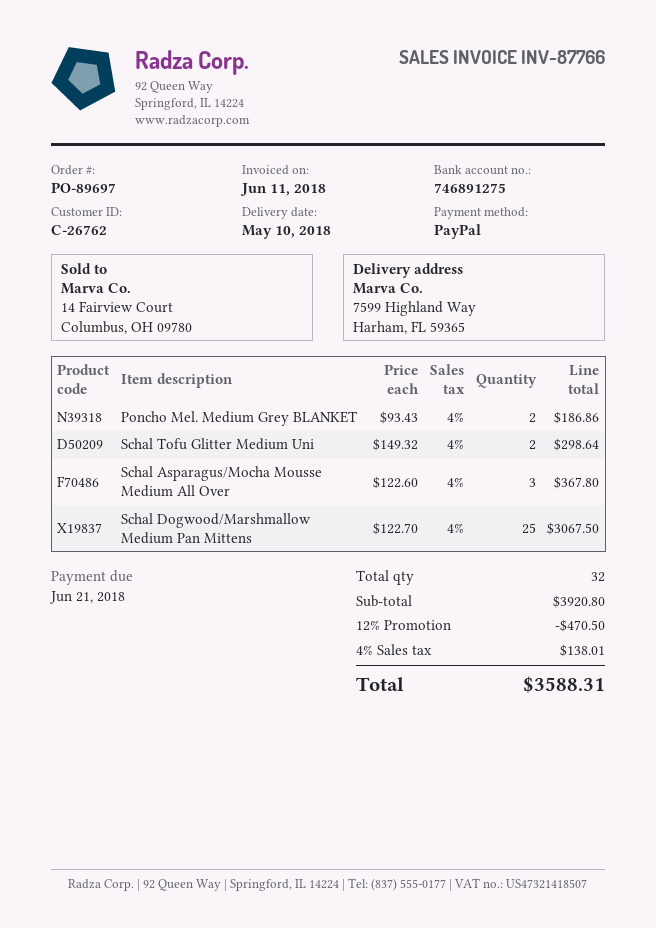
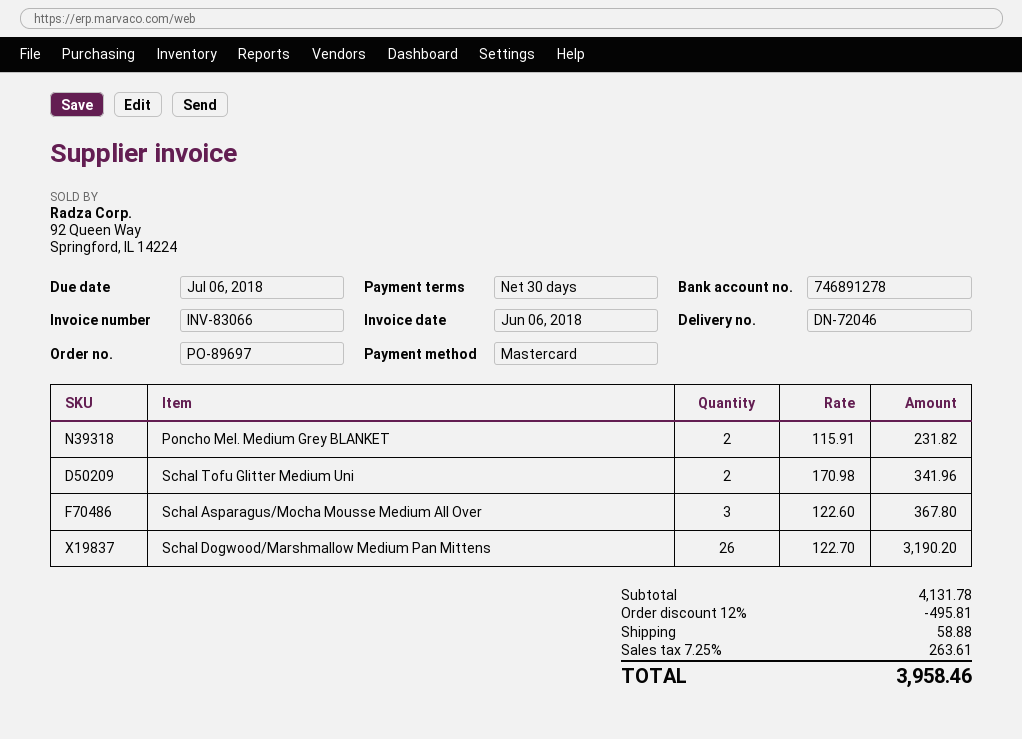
invoice number: INV-87766 -> INV-83066
invoice date: 2018-06-11 -> 2018-06-06
due date: 2018-06-21 -> 2018-07-06
payment method: PayPal -> Mastercard
bank account: 746891275 -> 746891278
Poncho Mel. Medium Grey BLANKET: 2 x 93.43 = 186.86 -> 2 x 115.91 = 231.82
Schal Tofu Glitter Medium Uni: 2 x 149.32 = 298.64 -> 2 x 170.98 = 341.96
Schal Dogwood/Marshmallow Medium Pan Mittens: 25 x 122.70 = 3067.50 -> 26 x 122.70 = 3190.20
subtotal: 3920.80 -> 4131.78
discount: 12% = 470.50 -> 12% = 495.81
shipping: none -> 58.88
tax: 4% = 138.01 -> 7.25% = 263.61
total: 3588.31 -> 3958.46

